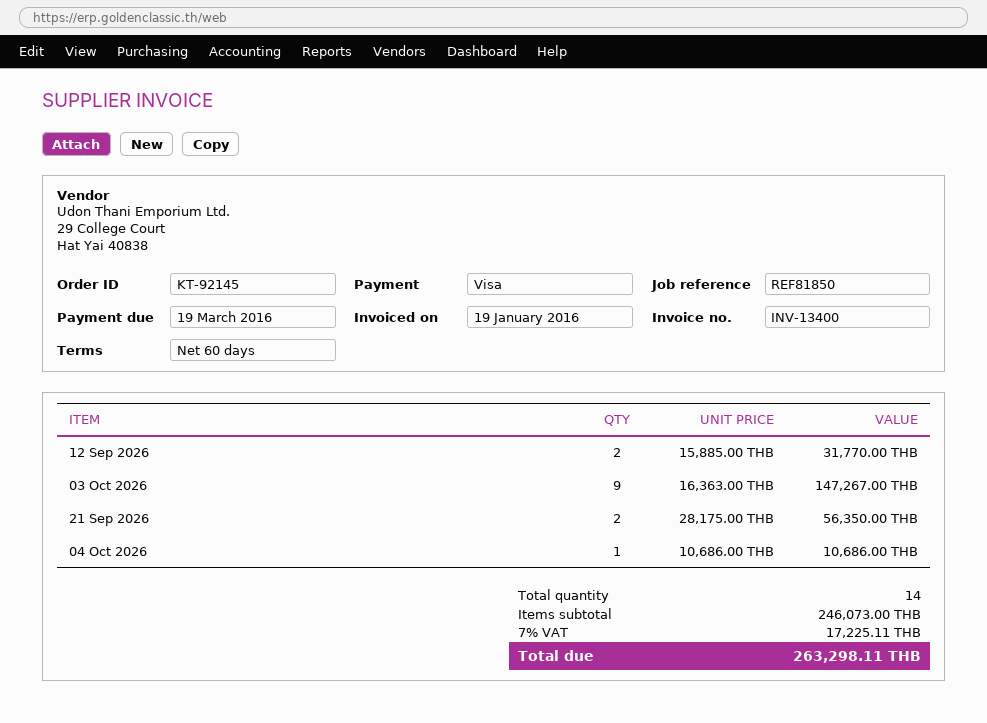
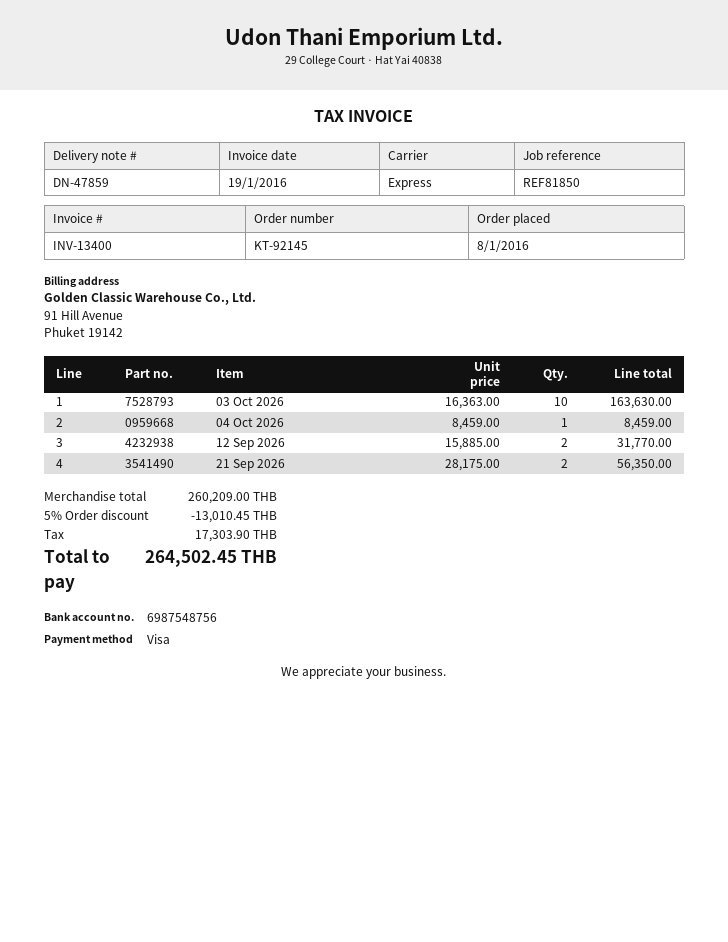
03 Oct 2026: 9 x 16363.00 = 147267.00 -> 10 x 16363.00 = 163630.00
04 Oct 2026: 1 x 10686.00 = 10686.00 -> 1 x 8459.00 = 8459.00
subtotal: 246073.00 -> 260209.00
discount: none -> 5% = 13010.45
tax: 17225.11 -> 17303.90
total: 263298.11 -> 264502.45

